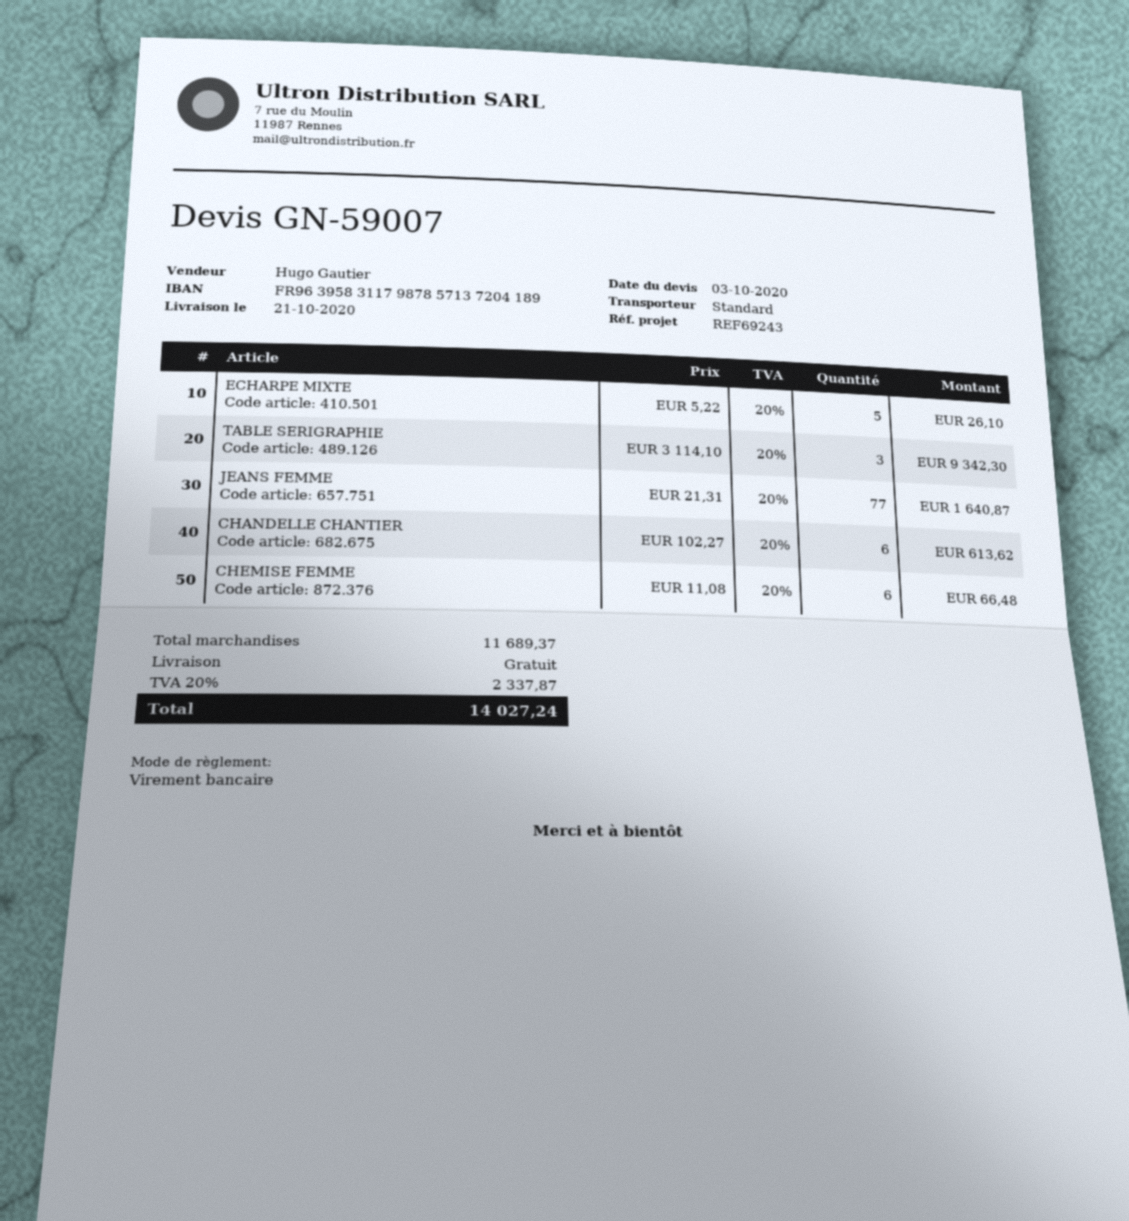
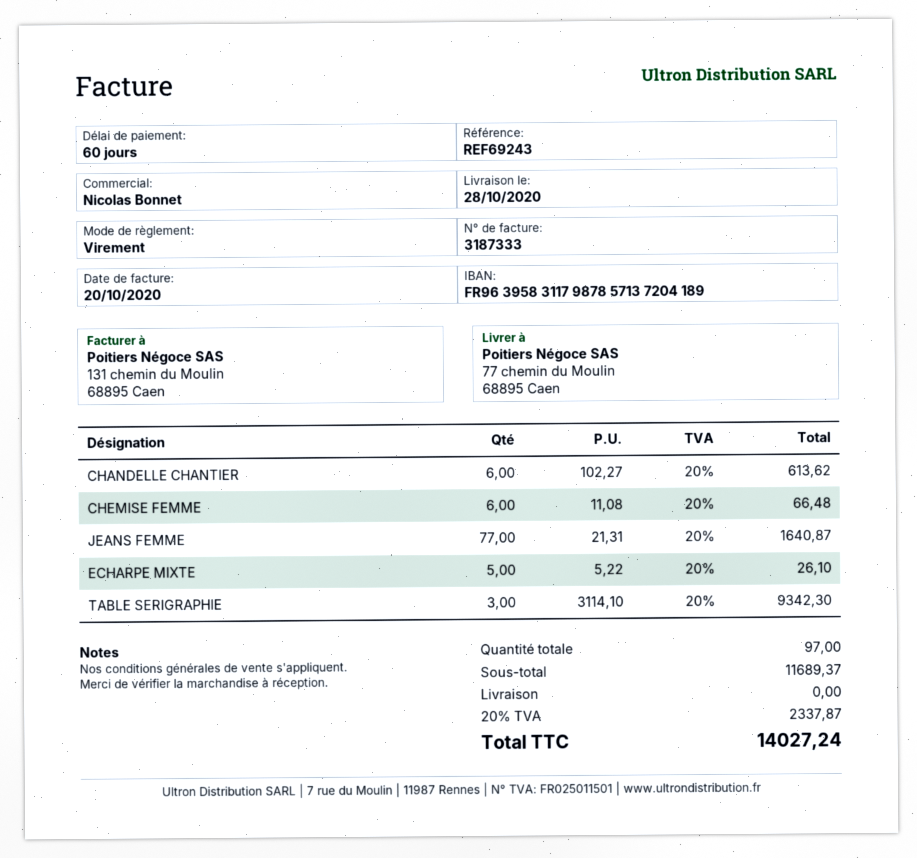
delivery date: 2020-10-21 -> 2020-10-28
sales rep: Hugo Gautier -> Nicolas Bonnet

